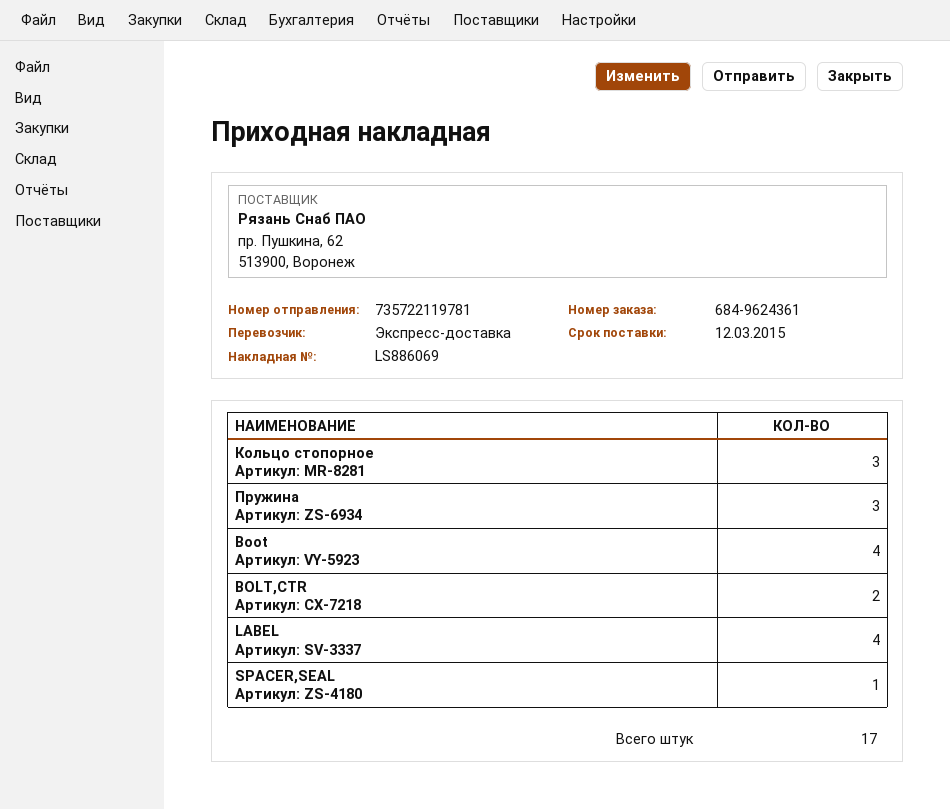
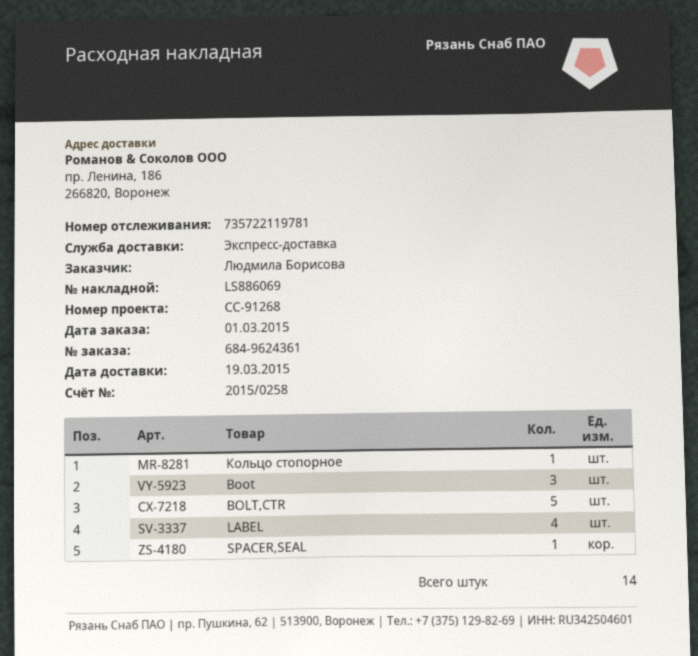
delivery date: 2015-03-12 -> 2015-03-19
Кольцо стопорное: 3 -> 1
Пружина: 3 -> none
Boot: 4 -> 3
BOLT,CTR: 2 -> 5
total quantity: 17 -> 14

